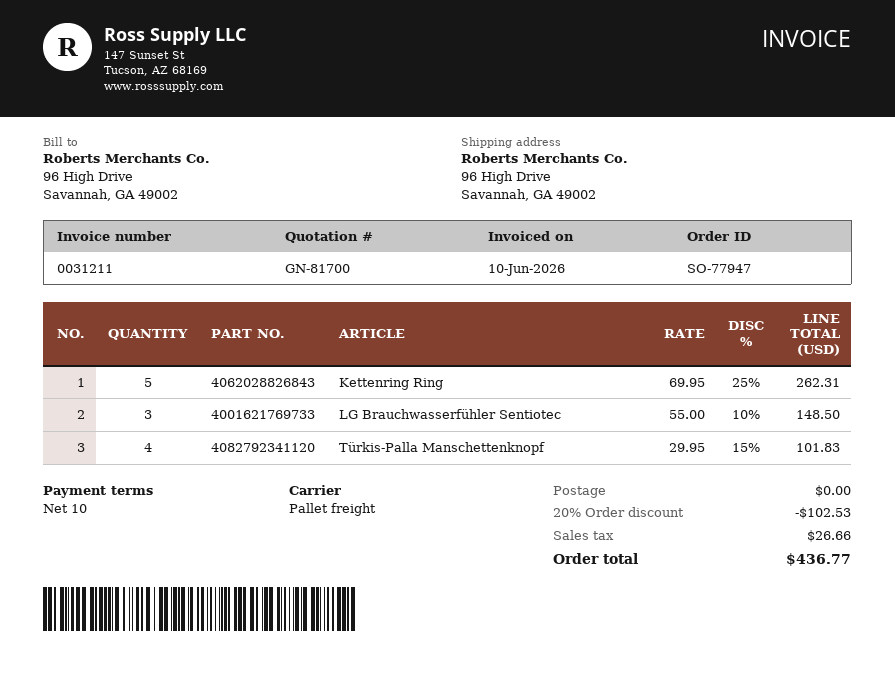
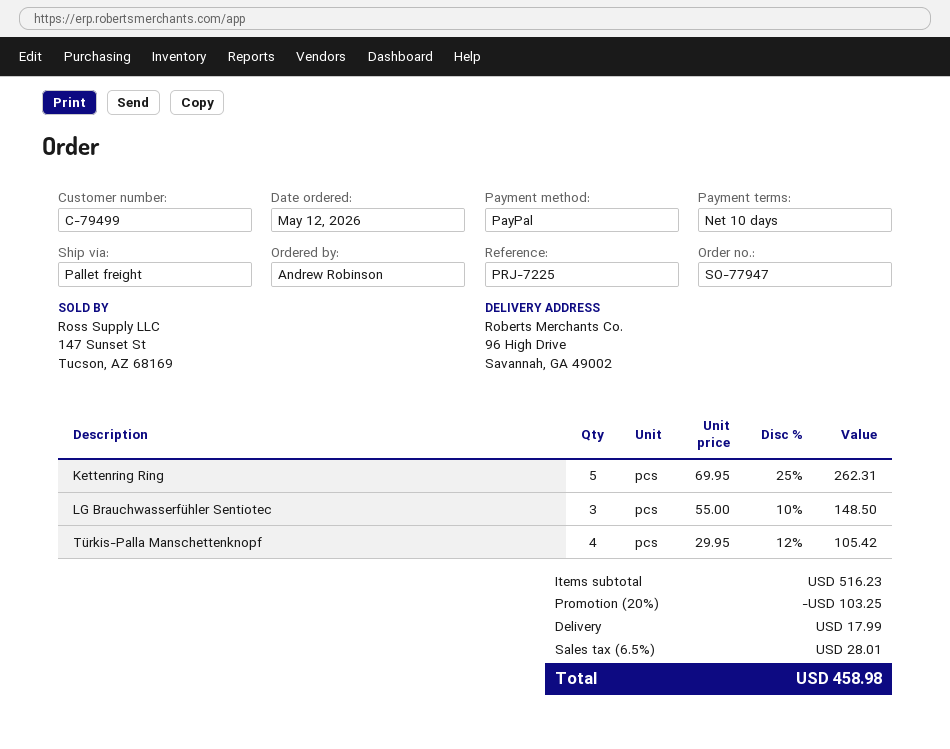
Türkis-Palla Manschettenknopf: 4 x 29.95 - 15% = 101.83 -> 4 x 29.95 - 12% = 105.42
discount: 20% = 102.53 -> 20% = 103.25
shipping: 0.00 -> 17.99
tax: 26.66 -> 28.01
total: 436.77 -> 458.98

